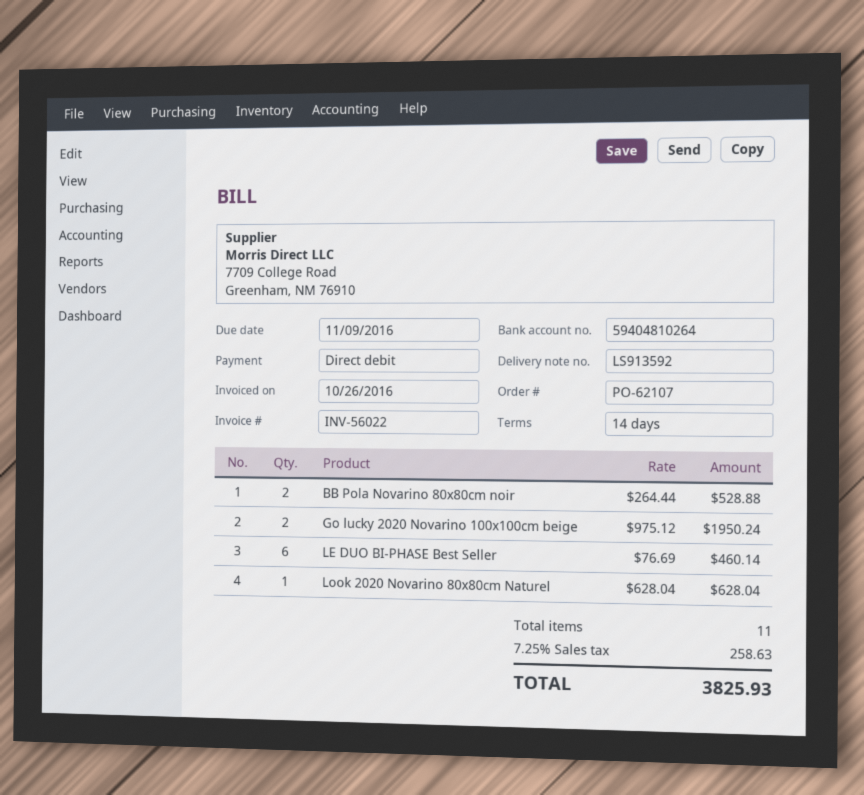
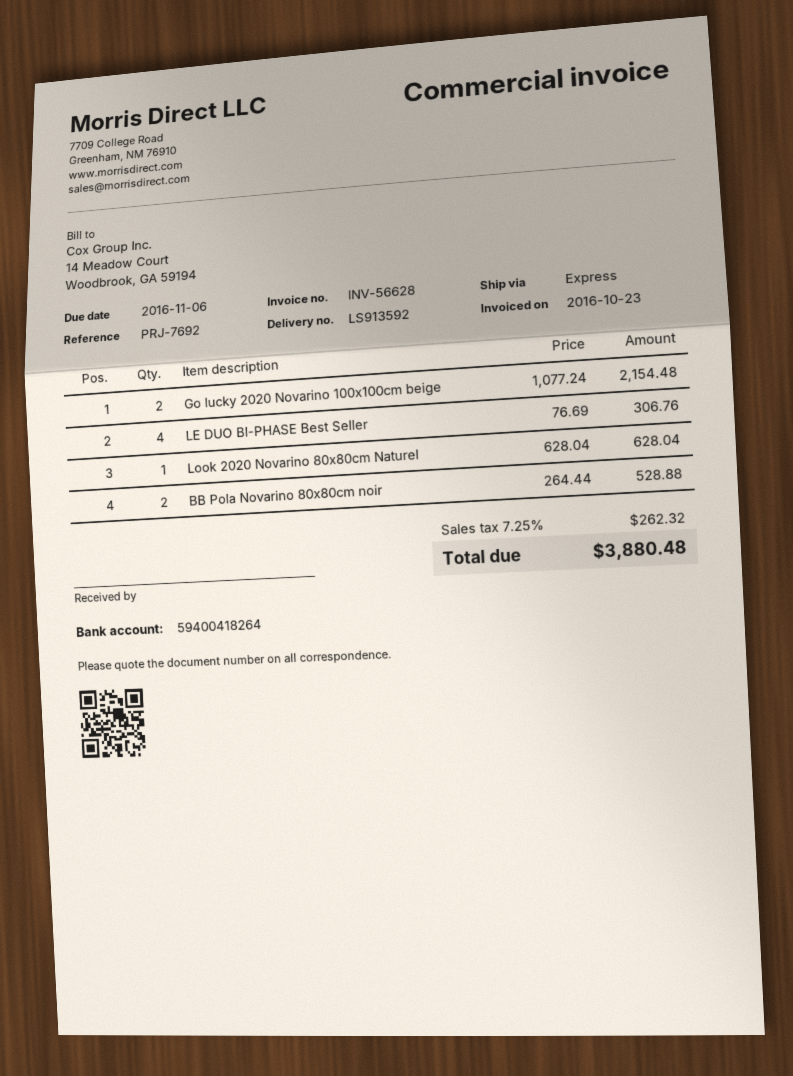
invoice number: INV-56022 -> INV-56628
invoice date: 2016-10-26 -> 2016-10-23
due date: 2016-11-09 -> 2016-11-06
bank account: 59404810264 -> 59400418264
Go lucky 2020 Novarino 100x100cm beige: 2 x 975.12 = 1950.24 -> 2 x 1077.24 = 2154.48
LE DUO BI-PHASE Best Seller: 6 x 76.69 = 460.14 -> 4 x 76.69 = 306.76
tax: 7.25% = 258.63 -> 7.25% = 262.32
total: 3825.93 -> 3880.48

